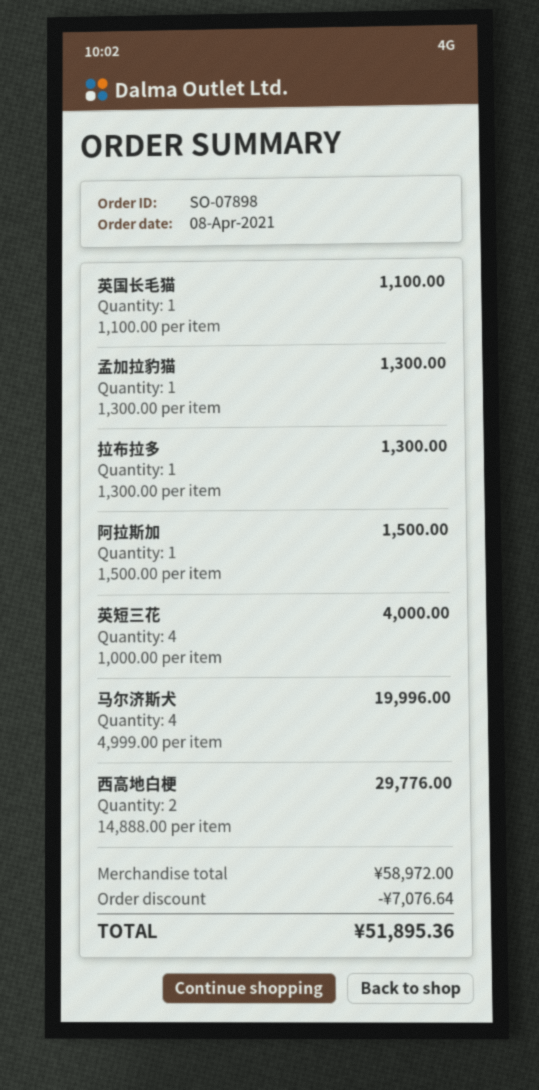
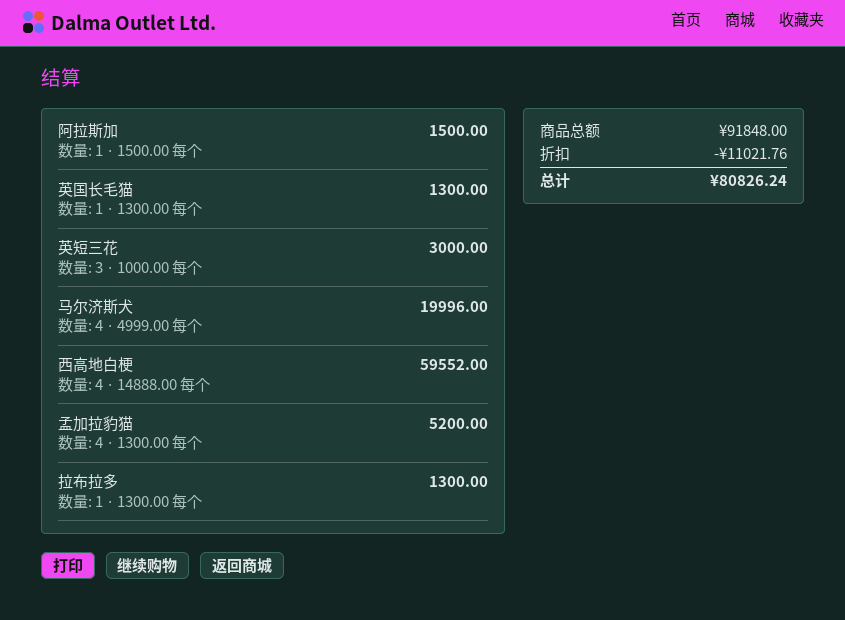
英国长毛猫: 1 x 1100.00 = 1100.00 -> 1 x 1300.00 = 1300.00
孟加拉豹猫: 1 x 1300.00 = 1300.00 -> 4 x 1300.00 = 5200.00
英短三花: 4 x 1000.00 = 4000.00 -> 3 x 1000.00 = 3000.00
西高地白梗: 2 x 14888.00 = 29776.00 -> 4 x 14888.00 = 59552.00
subtotal: 58972.00 -> 91848.00
discount: 7076.64 -> 11021.76
total: 51895.36 -> 80826.24

